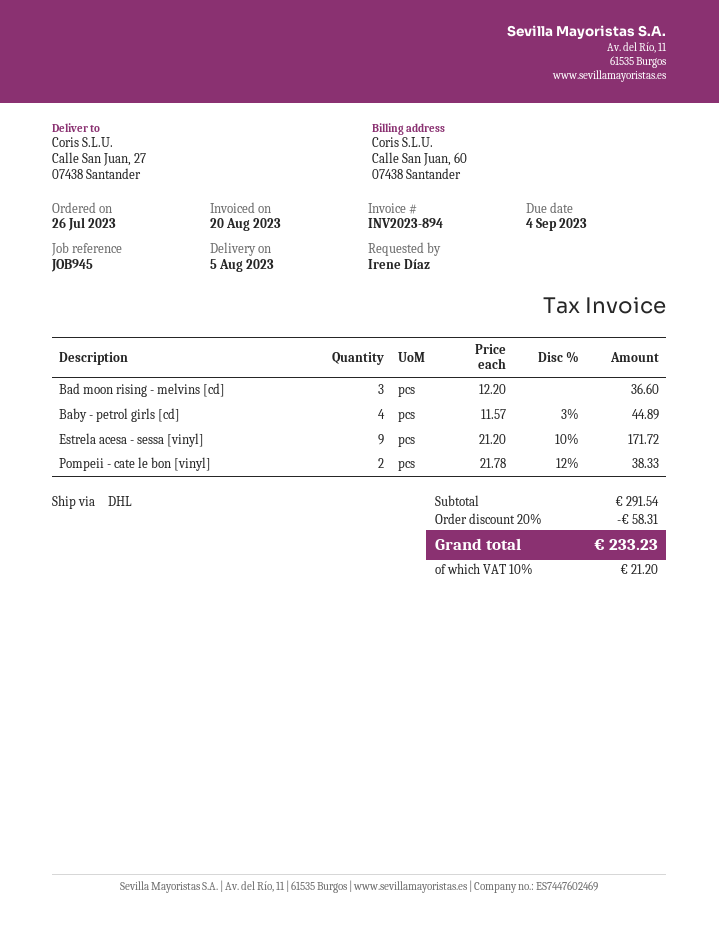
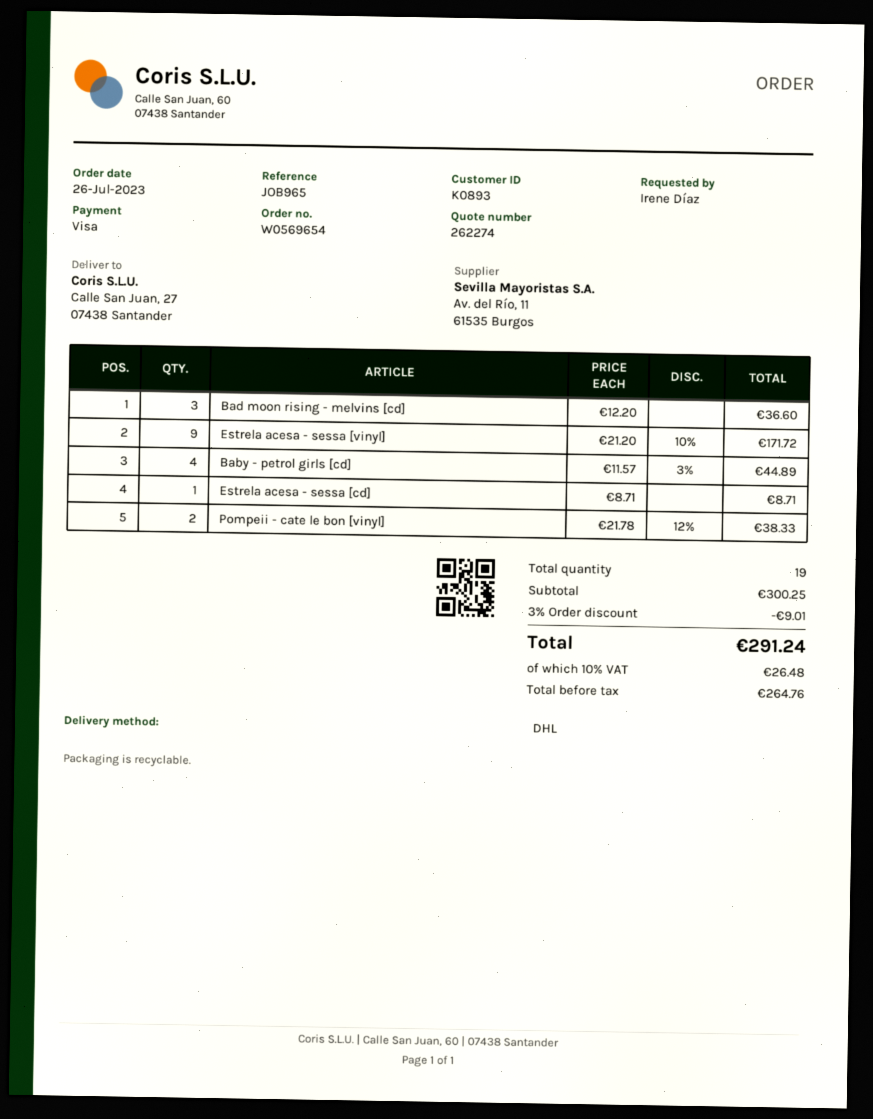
reference: JOB945 -> JOB965
Estrela acesa - sessa [cd]: none -> 1 x 8.71 = 8.71
subtotal: 291.54 -> 300.25
discount: 20% = 58.31 -> 3% = 9.01
tax: 10% = 21.20 -> 10% = 26.48
total: 233.23 -> 291.24

